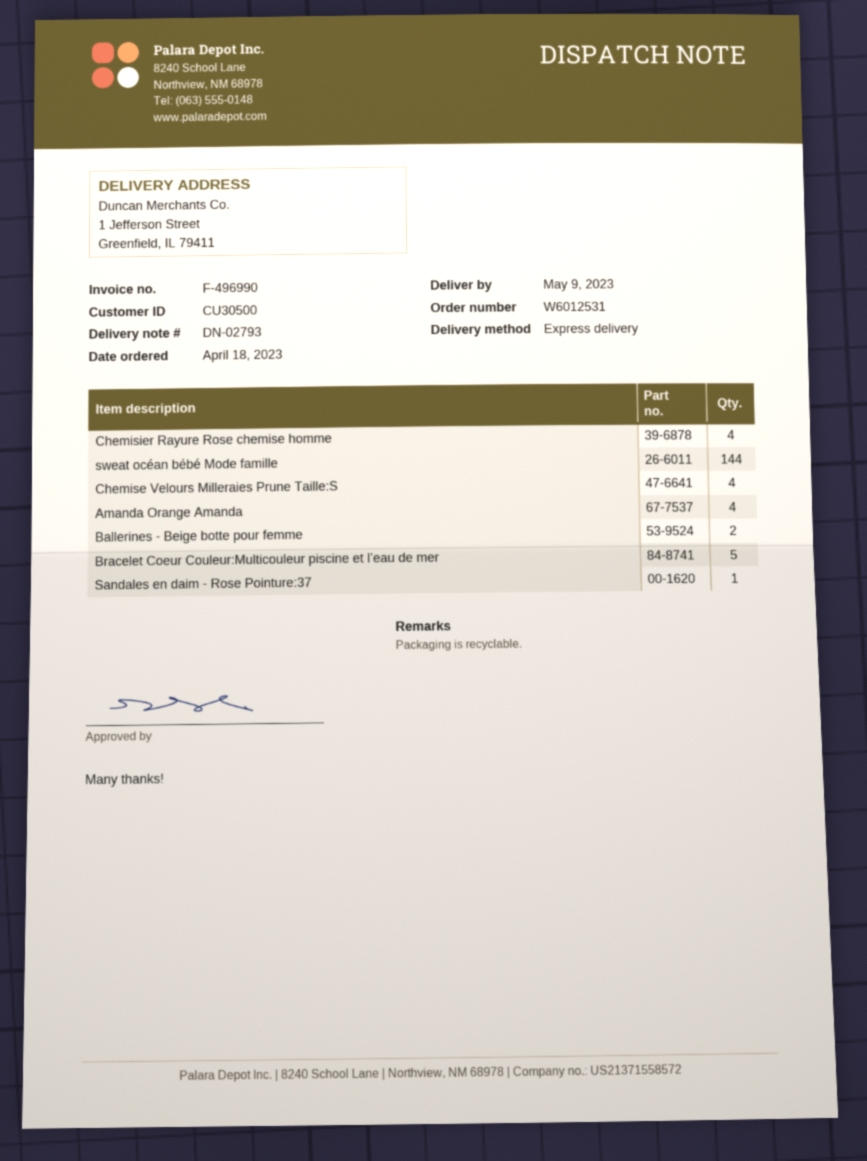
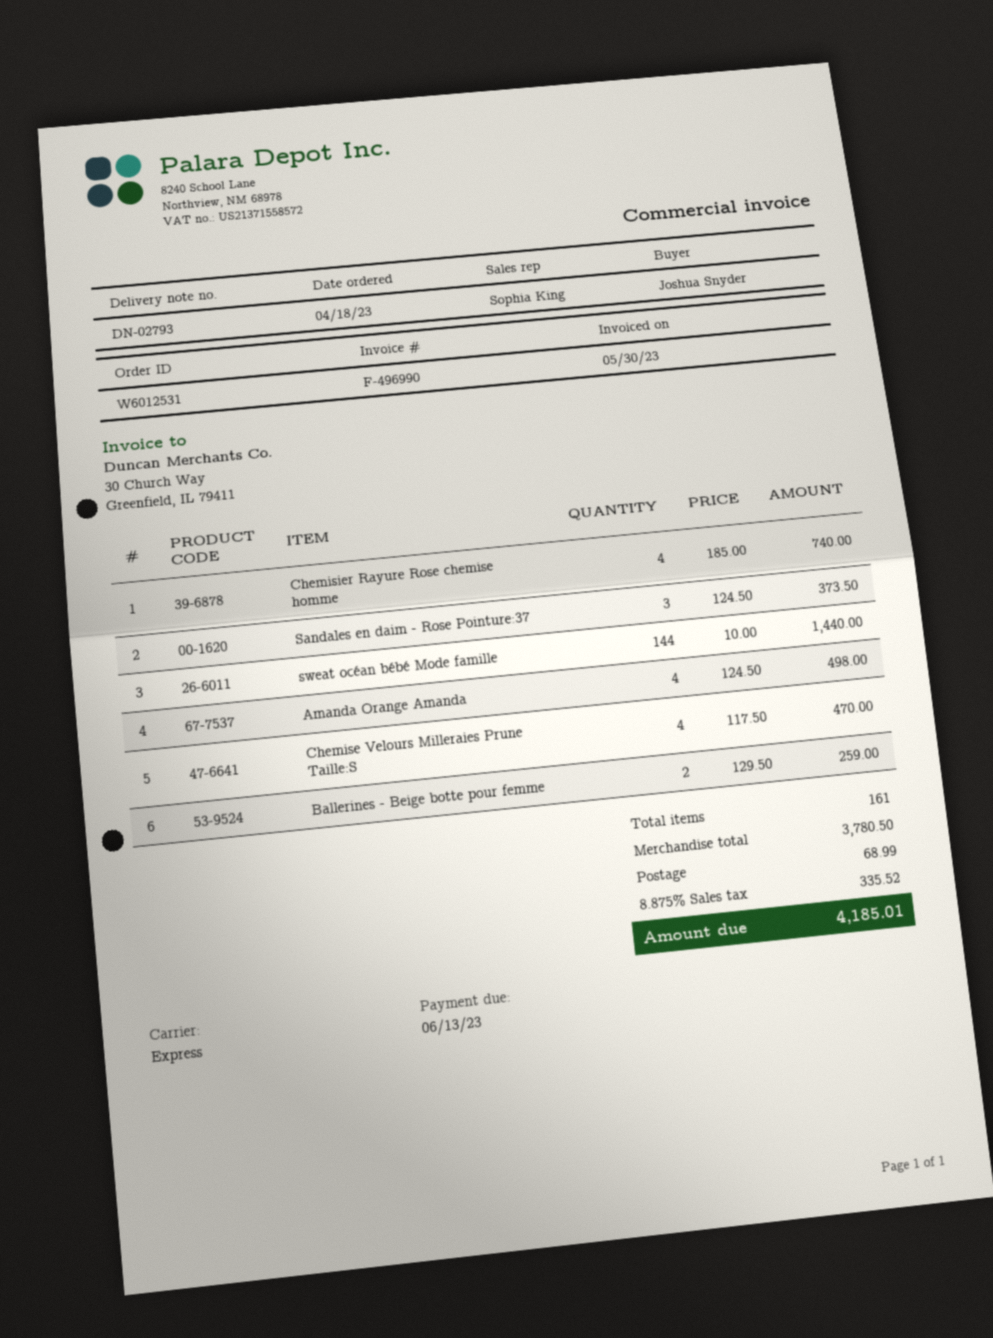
Bracelet Coeur Couleur:Multicouleur piscine et l’eau de mer: 5 -> none
Sandales en daim - Rose Pointure:37: 1 -> 3

